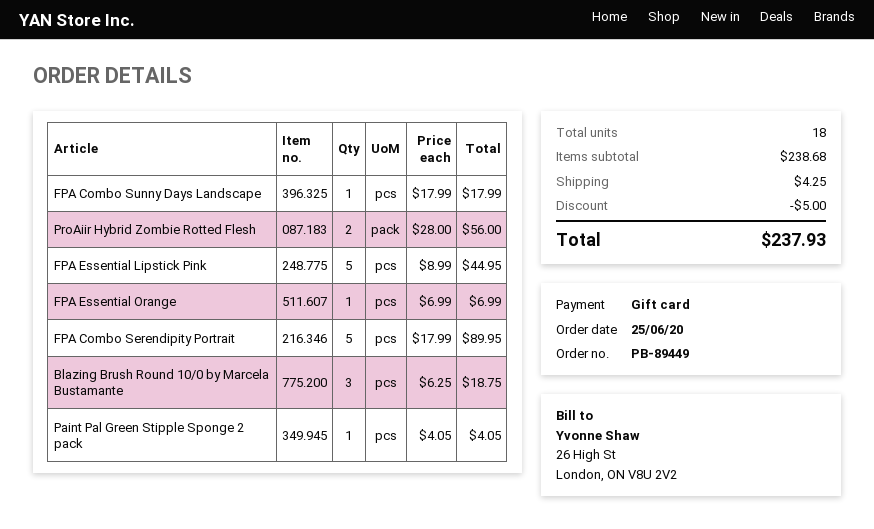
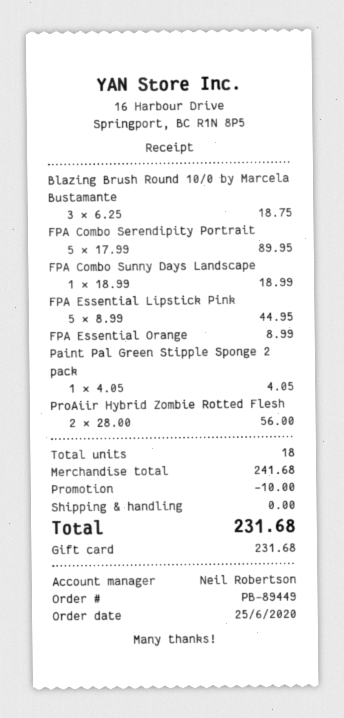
FPA Combo Sunny Days Landscape: 1 x 17.99 = 17.99 -> 1 x 18.99 = 18.99
FPA Essential Orange: 1 x 6.99 = 6.99 -> 1 x 8.99 = 8.99
subtotal: 238.68 -> 241.68
discount: 5.00 -> 10.00
shipping: 4.25 -> 0.00
total: 237.93 -> 231.68

